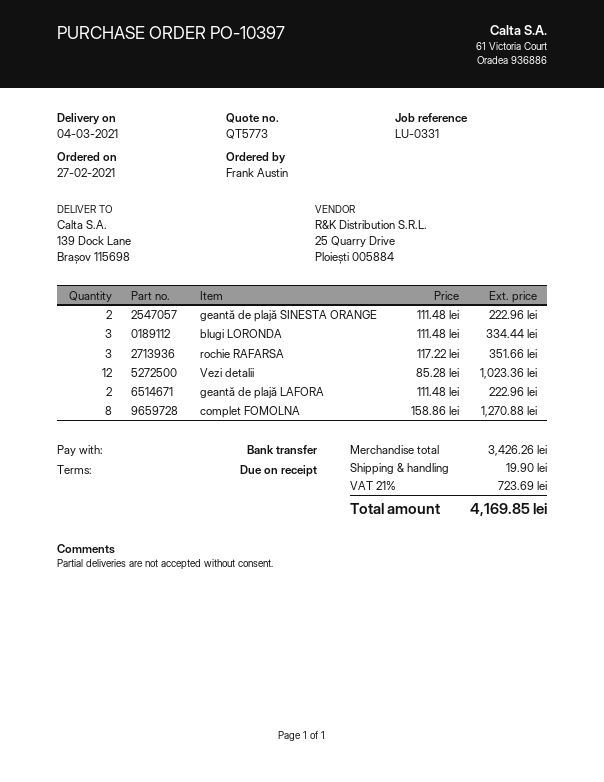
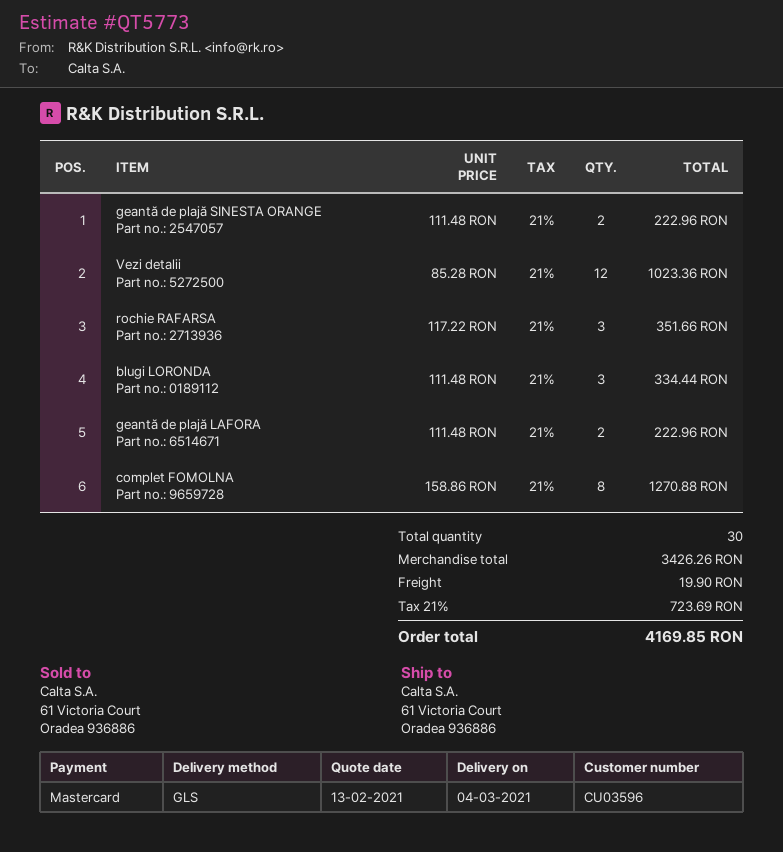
payment method: bank transfer -> Mastercard
ship to: 139 Dock Lane, Brașov 115698 -> 61 Victoria Court, Oradea 936886

